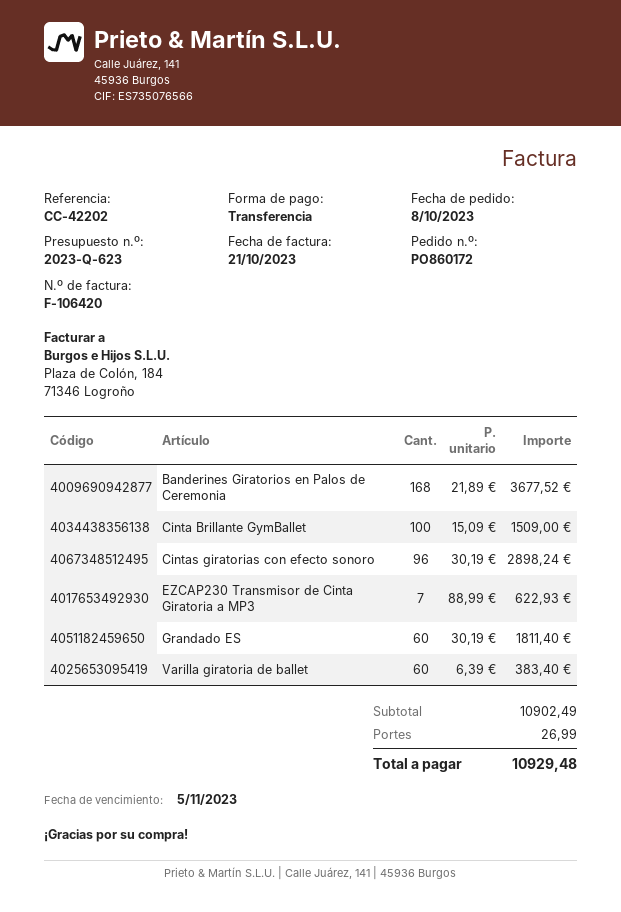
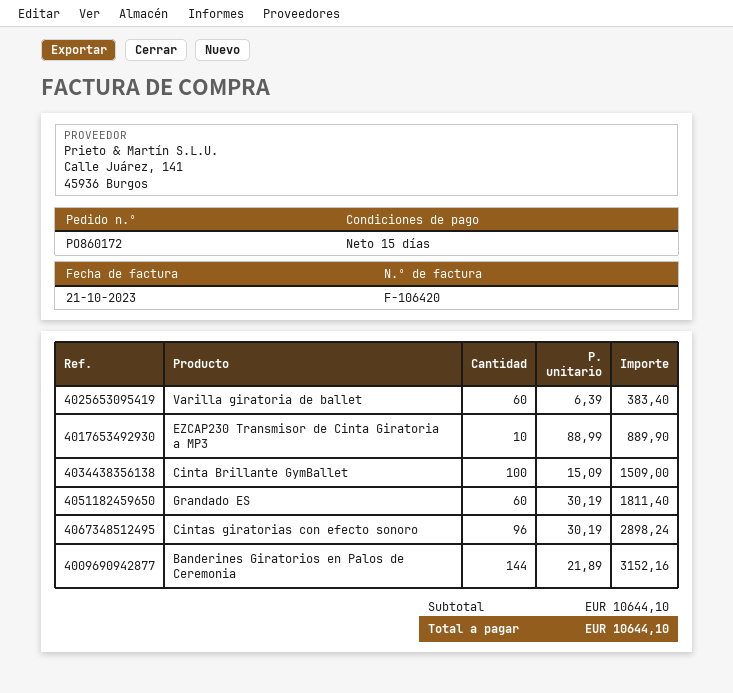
Banderines Giratorios en Palos de Ceremonia: 168 x 21.89 = 3677.52 -> 144 x 21.89 = 3152.16
EZCAP230 Transmisor de Cinta Giratoria a MP3: 7 x 88.99 = 622.93 -> 10 x 88.99 = 889.90
subtotal: 10902.49 -> 10644.10
shipping: 26.99 -> none
total: 10929.48 -> 10644.10

